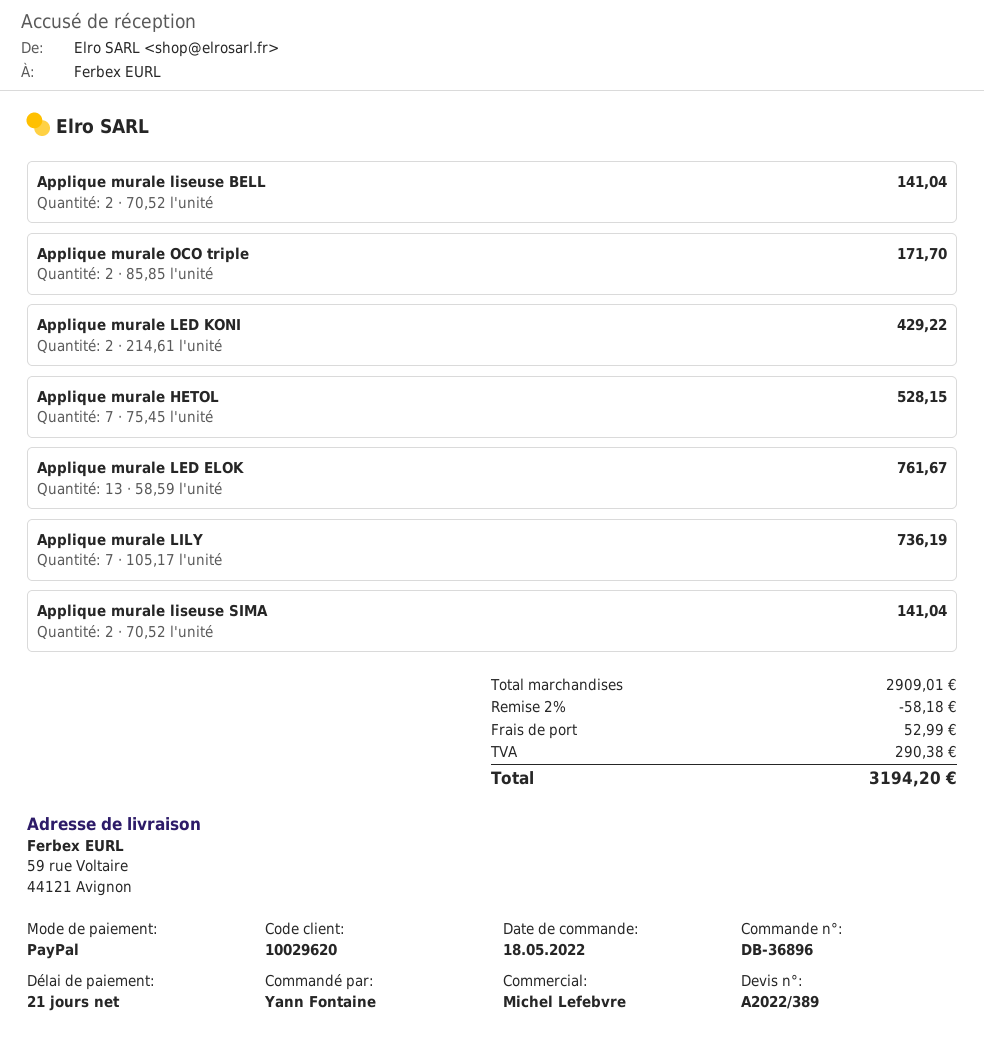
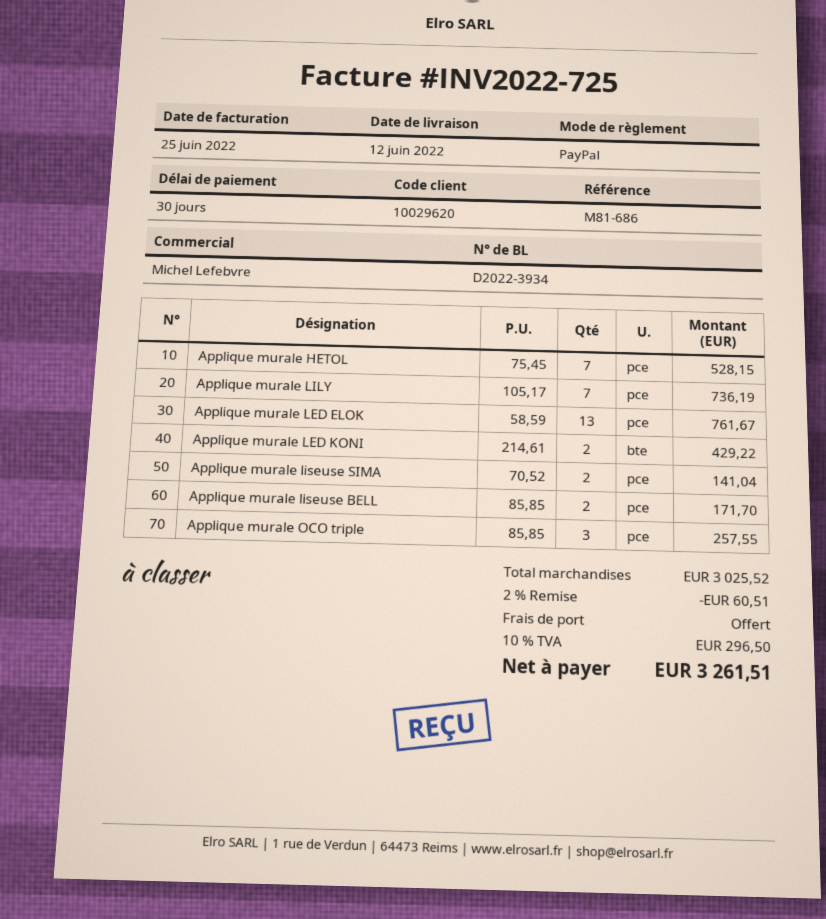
payment terms: 21 days -> 30 days
Applique murale liseuse BELL: 2 x 70.52 = 141.04 -> 2 x 85.85 = 171.70
Applique murale OCO triple: 2 x 85.85 = 171.70 -> 3 x 85.85 = 257.55
subtotal: 2909.01 -> 3025.52
discount: 2% = 58.18 -> 2% = 60.51
shipping: 52.99 -> 0.00
tax: 290.38 -> 296.50
total: 3194.20 -> 3261.51

